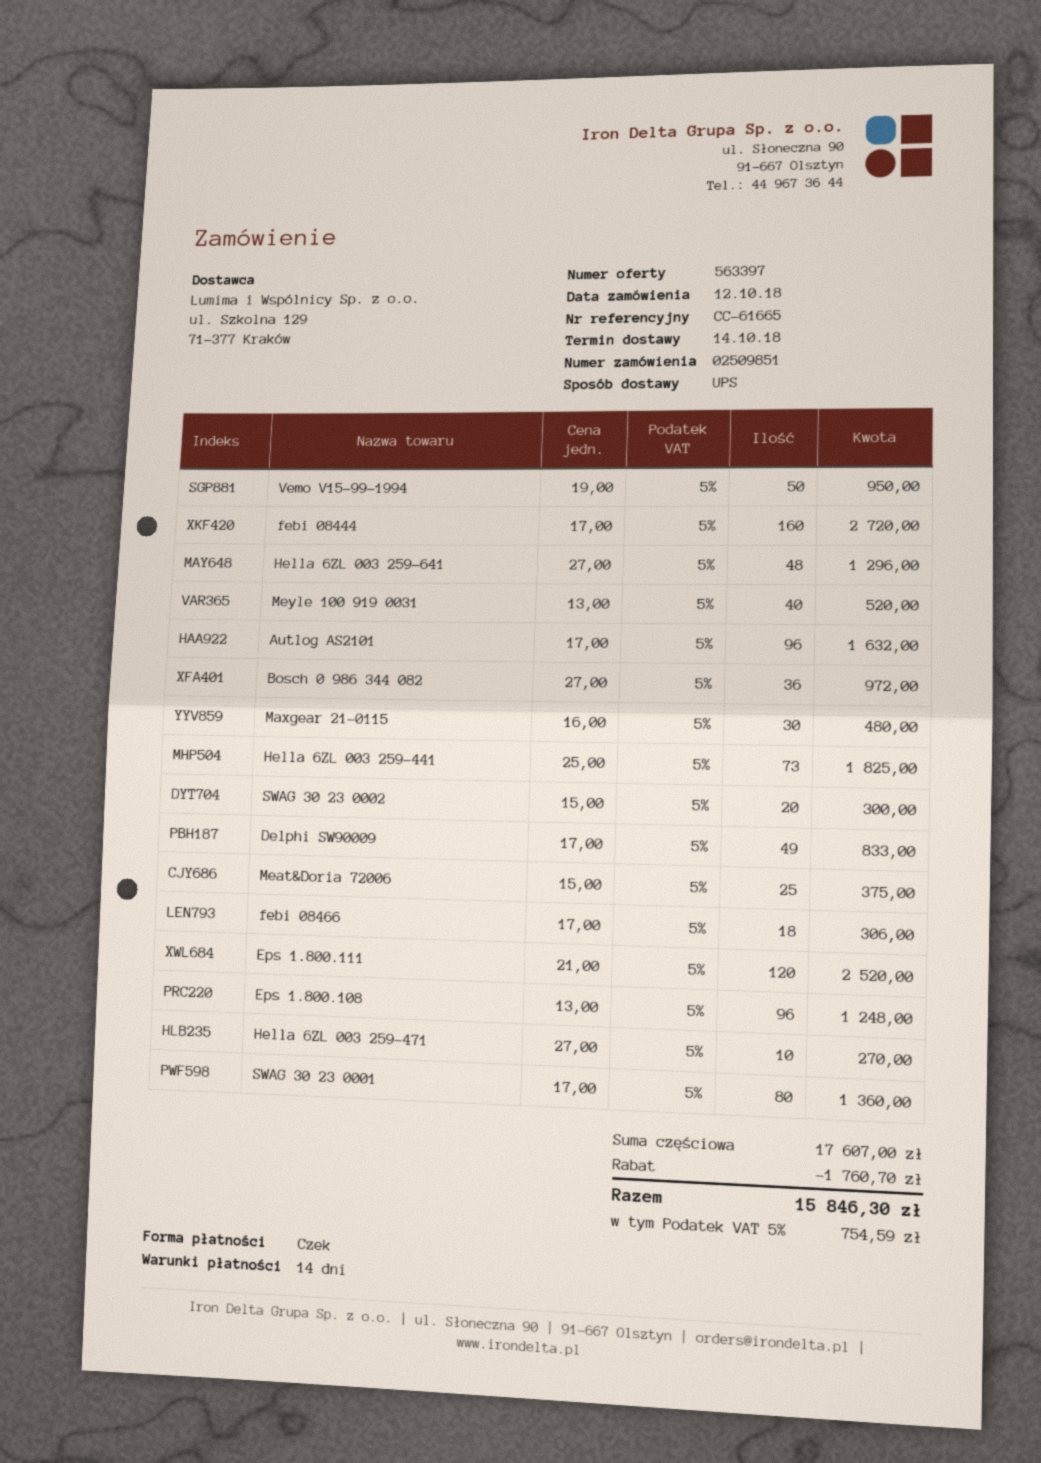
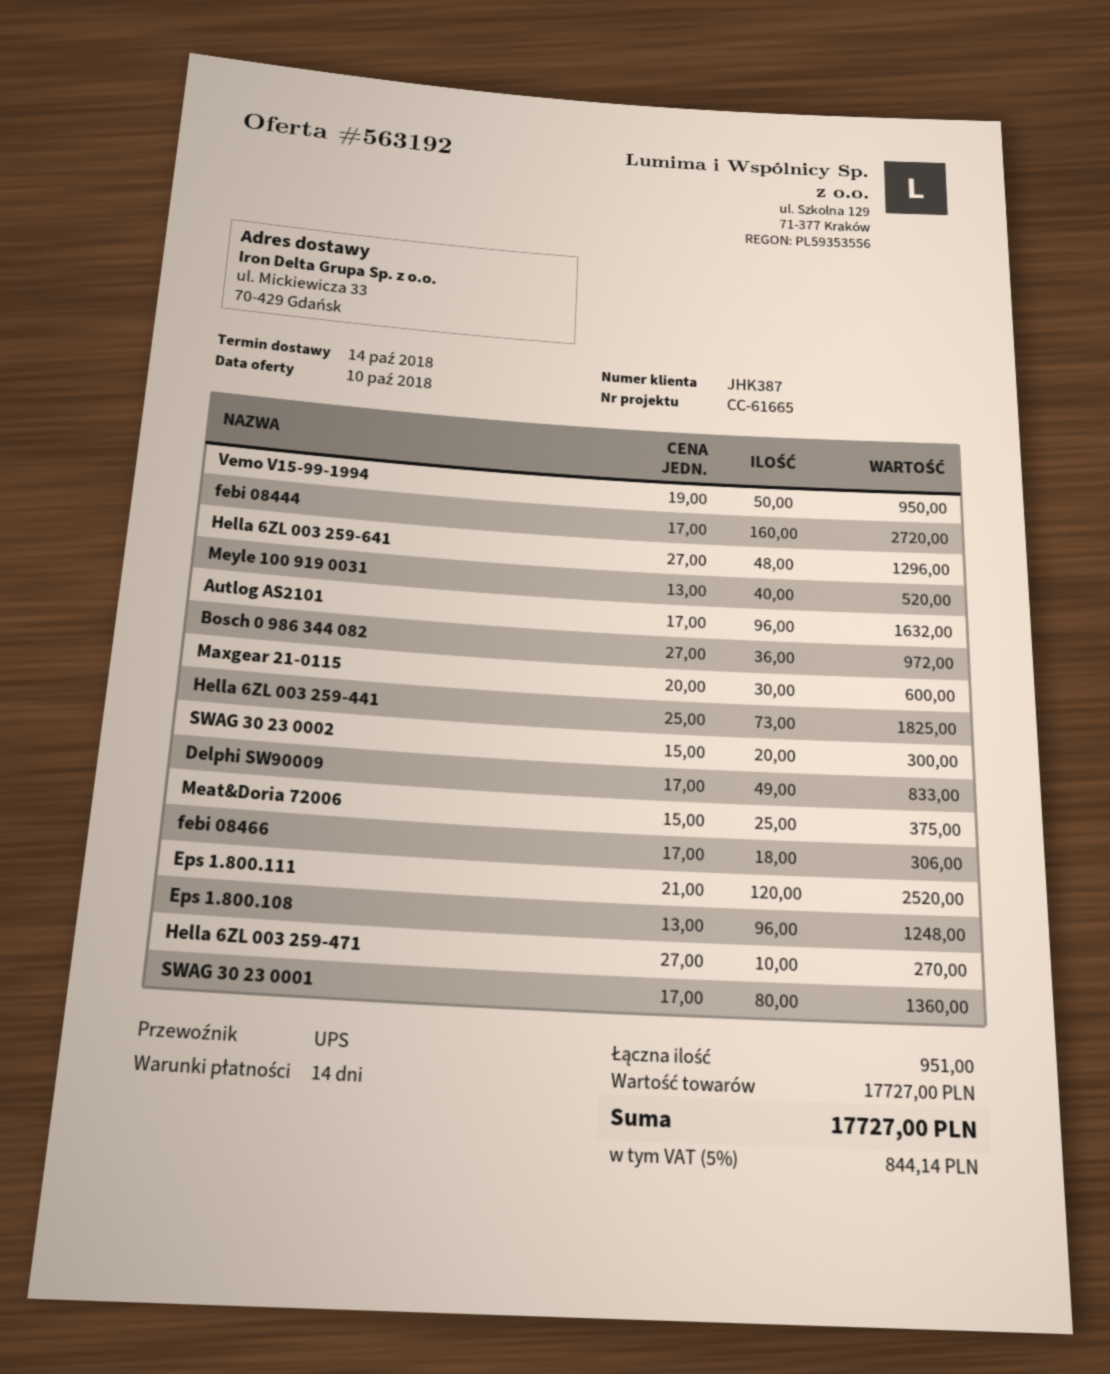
quote number: 563397 -> 563192
Maxgear 21-0115: 30 x 16.00 = 480.00 -> 30 x 20.00 = 600.00
subtotal: 17607.00 -> 17727.00
discount: 1760.70 -> none
tax: 5% = 754.59 -> 5% = 844.14
total: 15846.30 -> 17727.00

